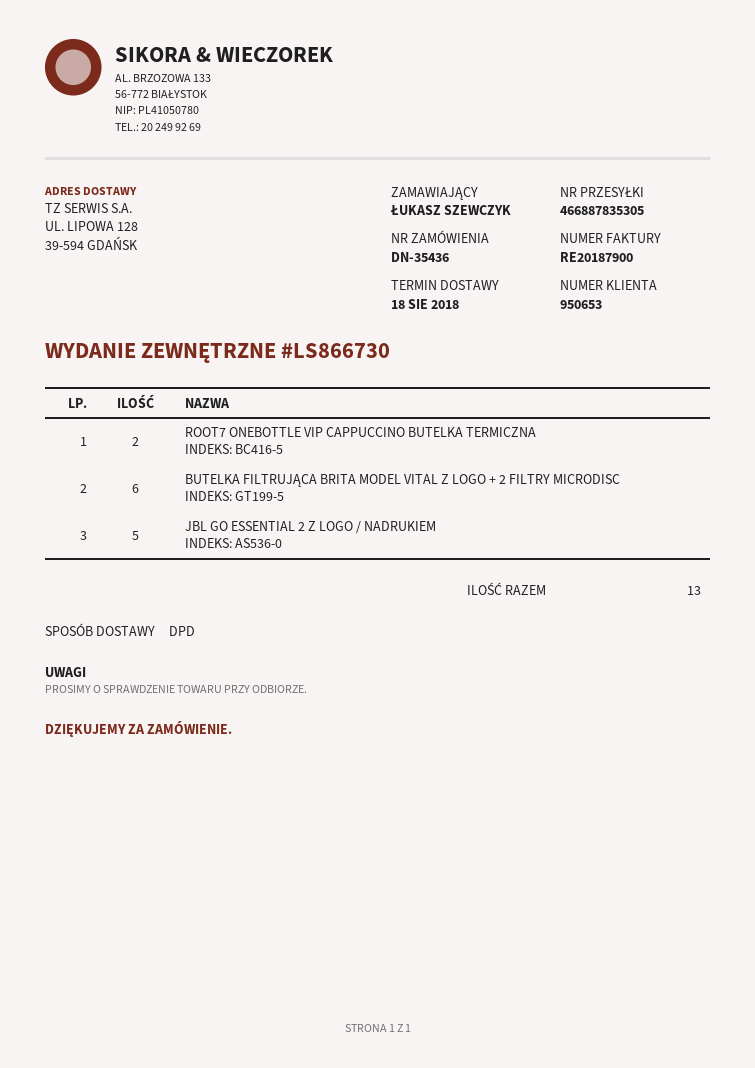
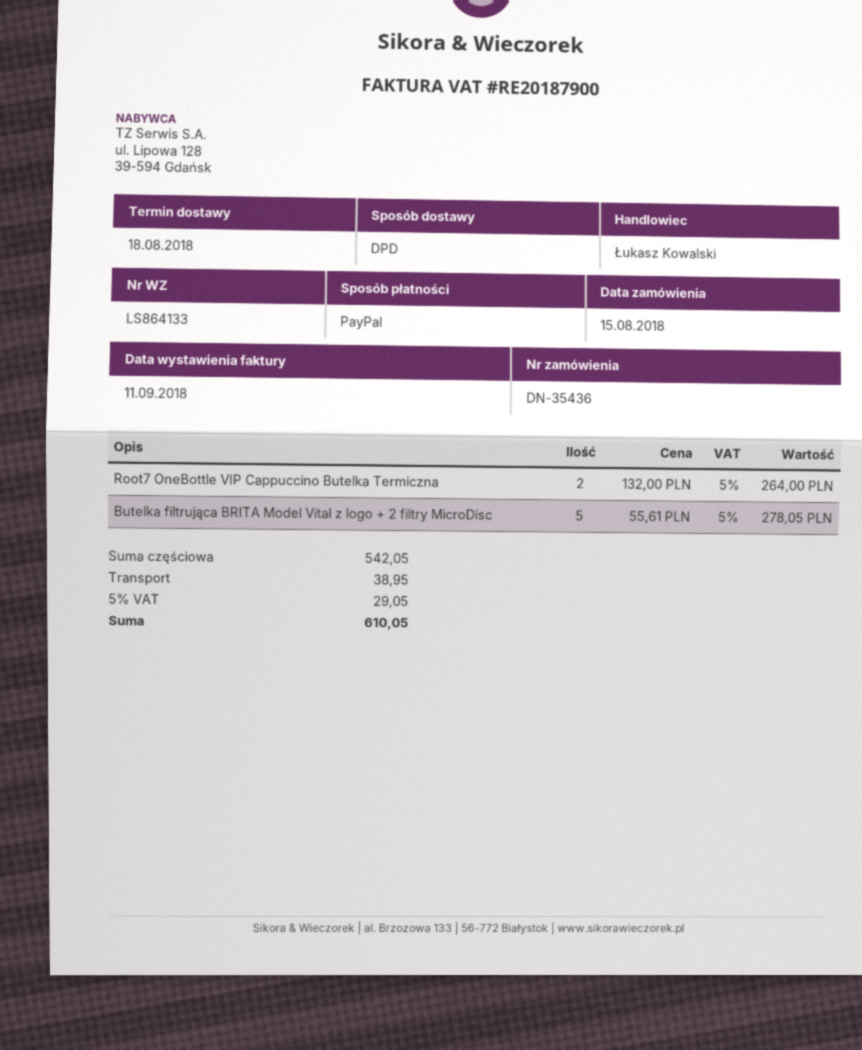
delivery note number: LS866730 -> LS864133
BUTELKA FILTRUJĄCA BRITA MODEL VITAL Z LOGO + 2 FILTRY MICRODISC: 6 -> 5
JBL GO ESSENTIAL 2 Z LOGO / NADRUKIEM: 5 -> none

